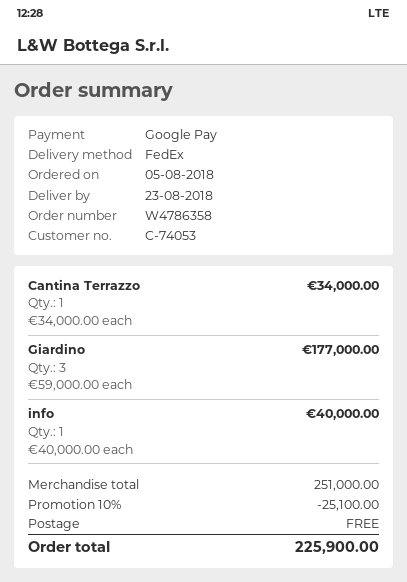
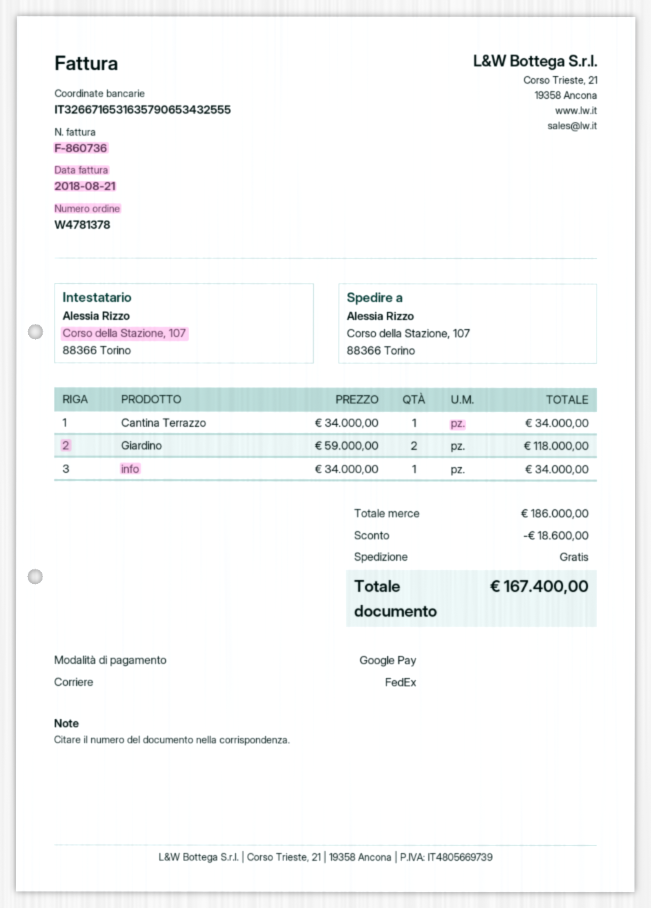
order number: W4786358 -> W4781378
Giardino: 3 x 59000.00 = 177000.00 -> 2 x 59000.00 = 118000.00
info: 1 x 40000.00 = 40000.00 -> 1 x 34000.00 = 34000.00
subtotal: 251000.00 -> 186000.00
discount: 25100.00 -> 18600.00
total: 225900.00 -> 167400.00

